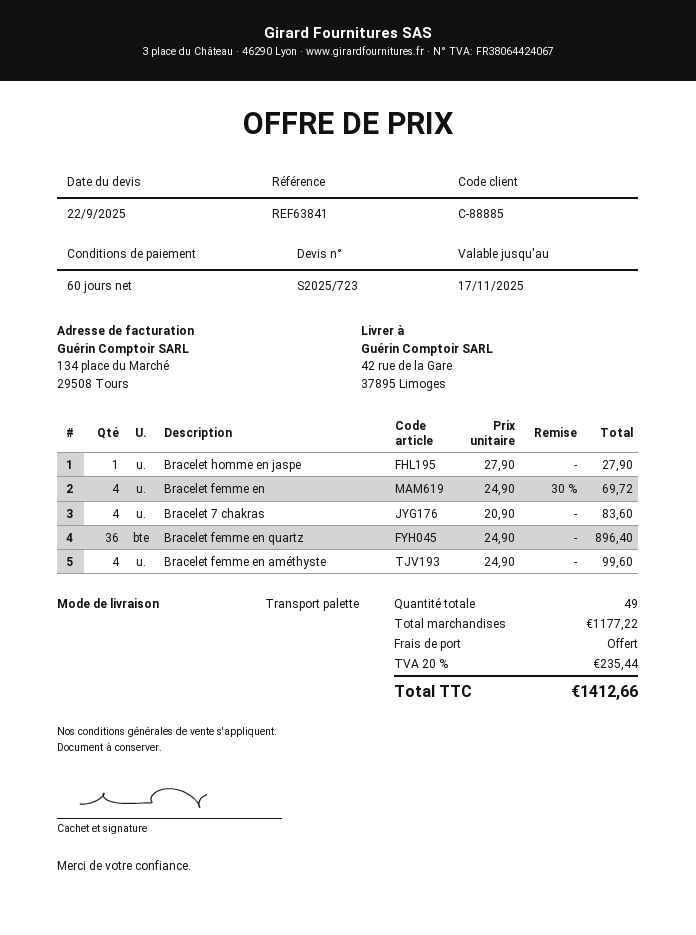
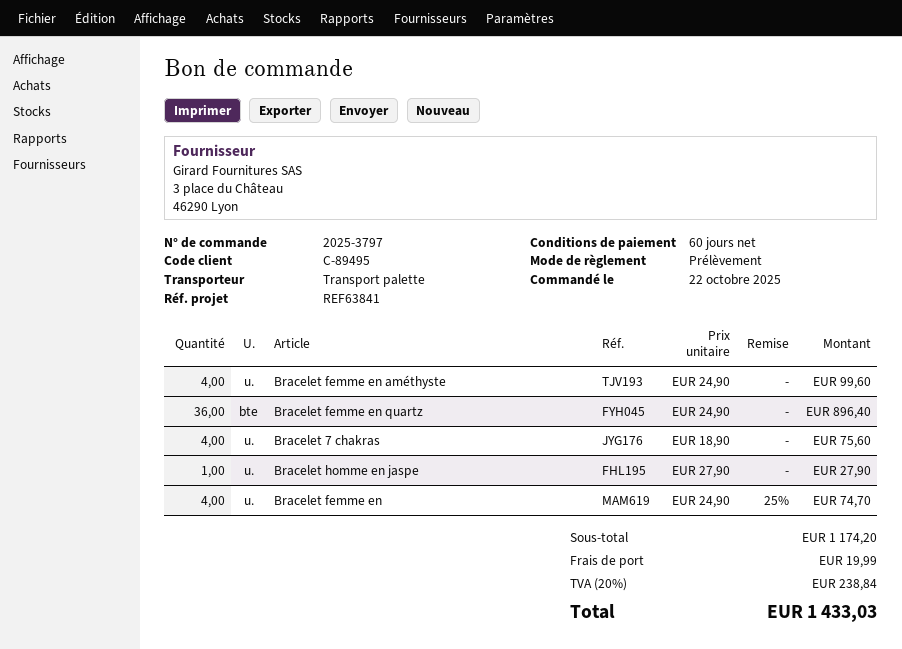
customer number: C-88885 -> C-89495
Bracelet femme en: 4 x 24.90 - 30% = 69.72 -> 4 x 24.90 - 25% = 74.70
Bracelet 7 chakras: 4 x 20.90 = 83.60 -> 4 x 18.90 = 75.60
subtotal: 1177.22 -> 1174.20
shipping: 0.00 -> 19.99
tax: 20% = 235.44 -> 20% = 238.84
total: 1412.66 -> 1433.03

